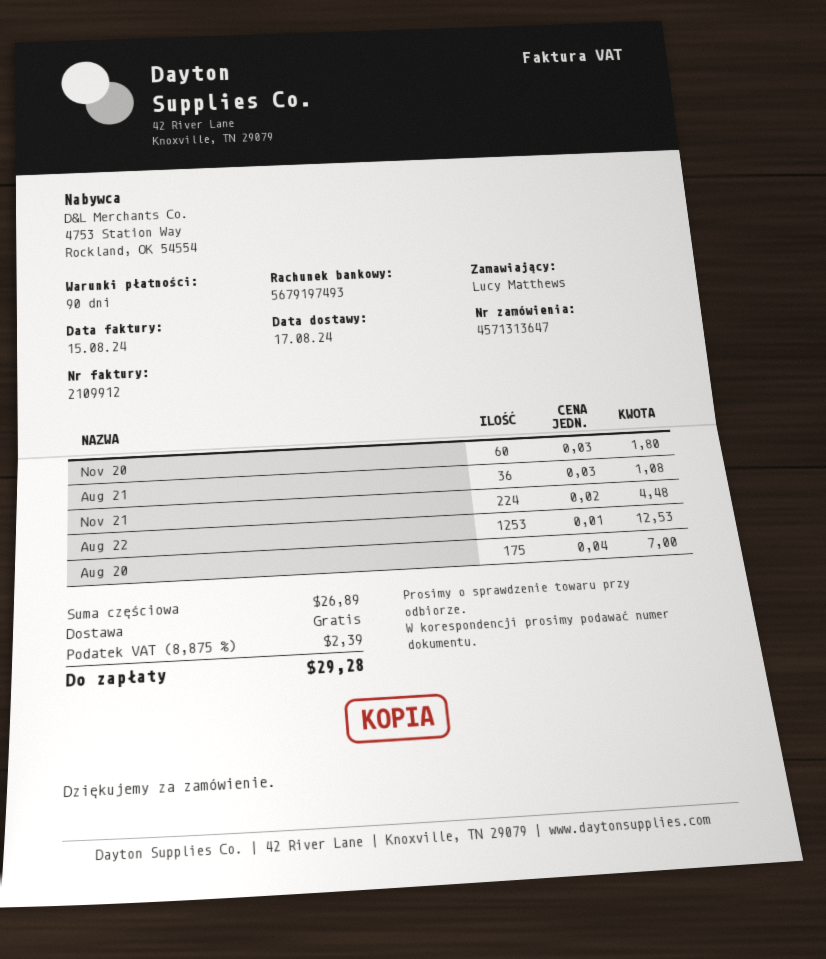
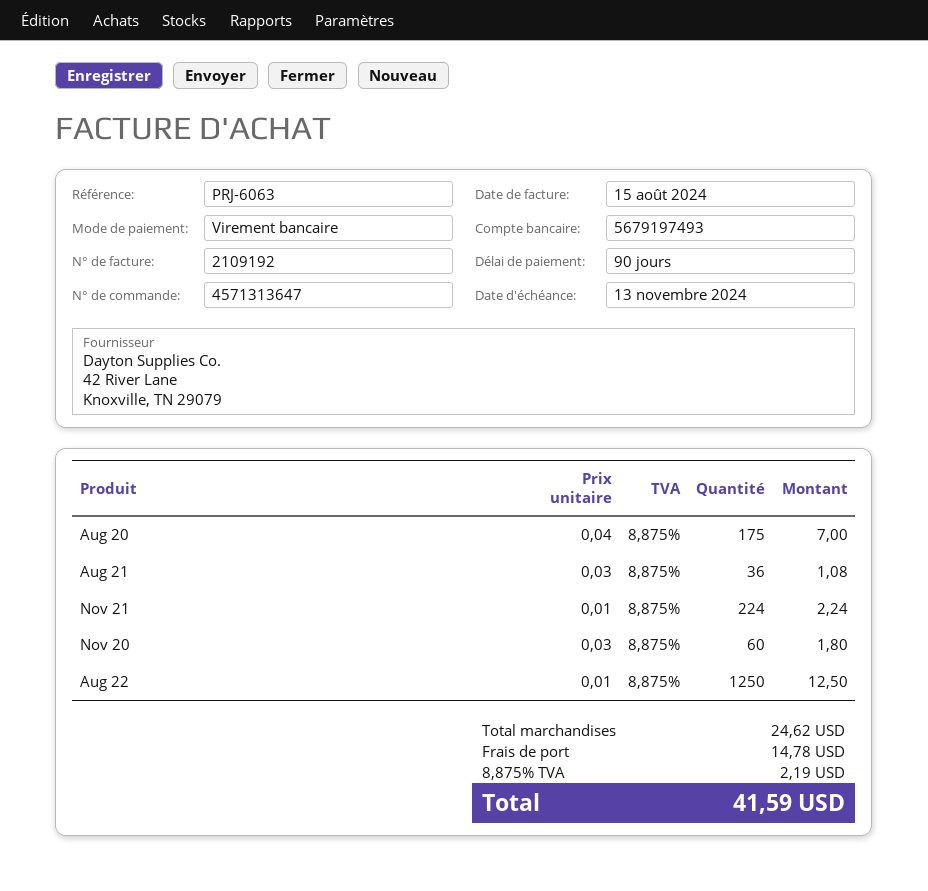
invoice number: 2109912 -> 2109192
Nov 21: 224 x 0.02 = 4.48 -> 224 x 0.01 = 2.24
Aug 22: 1253 x 0.01 = 12.53 -> 1250 x 0.01 = 12.50
subtotal: 26.89 -> 24.62
shipping: 0.00 -> 14.78
tax: 8.875% = 2.39 -> 8.875% = 2.19
total: 29.28 -> 41.59

